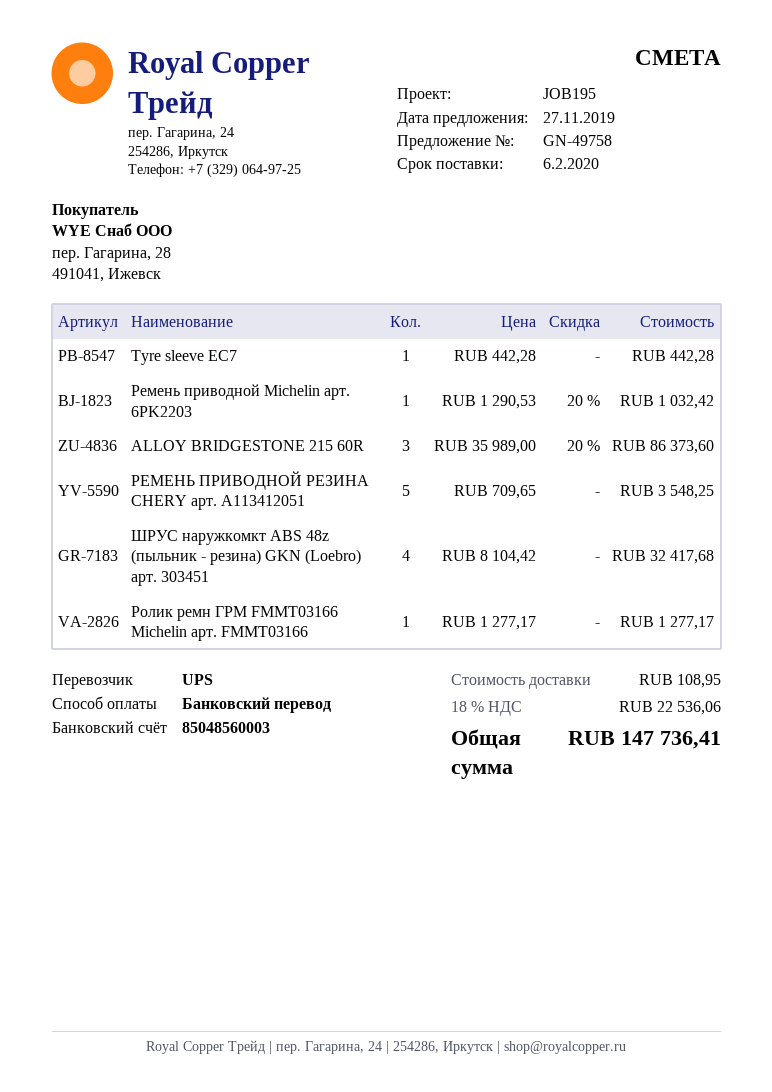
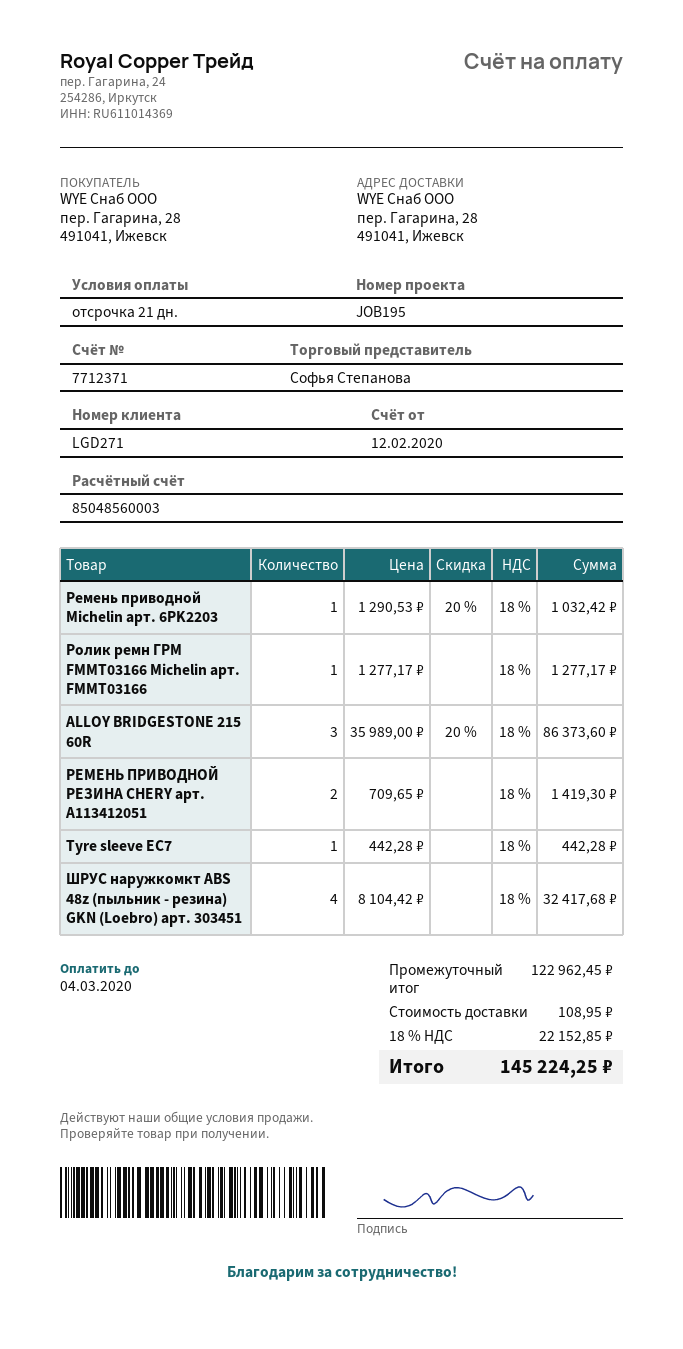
РЕМЕНЬ ПРИВОДНОЙ РЕЗИНА CHERY арт. A113412051: 5 x 709.65 = 3548.25 -> 2 x 709.65 = 1419.30
tax: 18% = 22536.06 -> 18% = 22152.85
total: 147736.41 -> 145224.25

